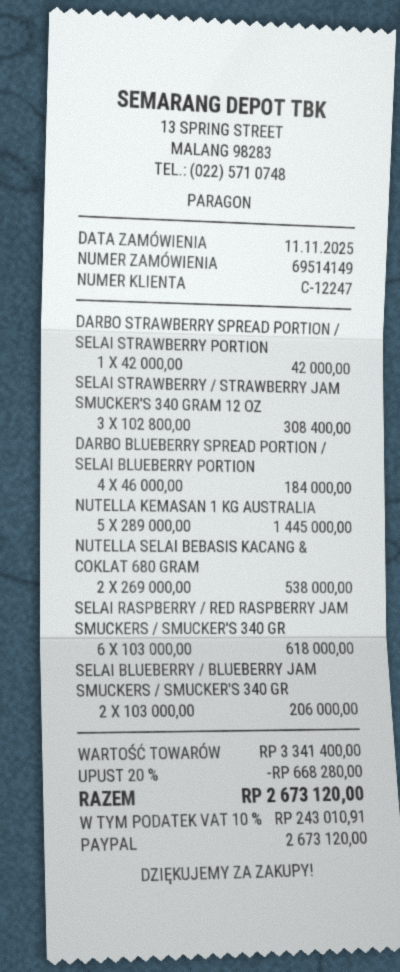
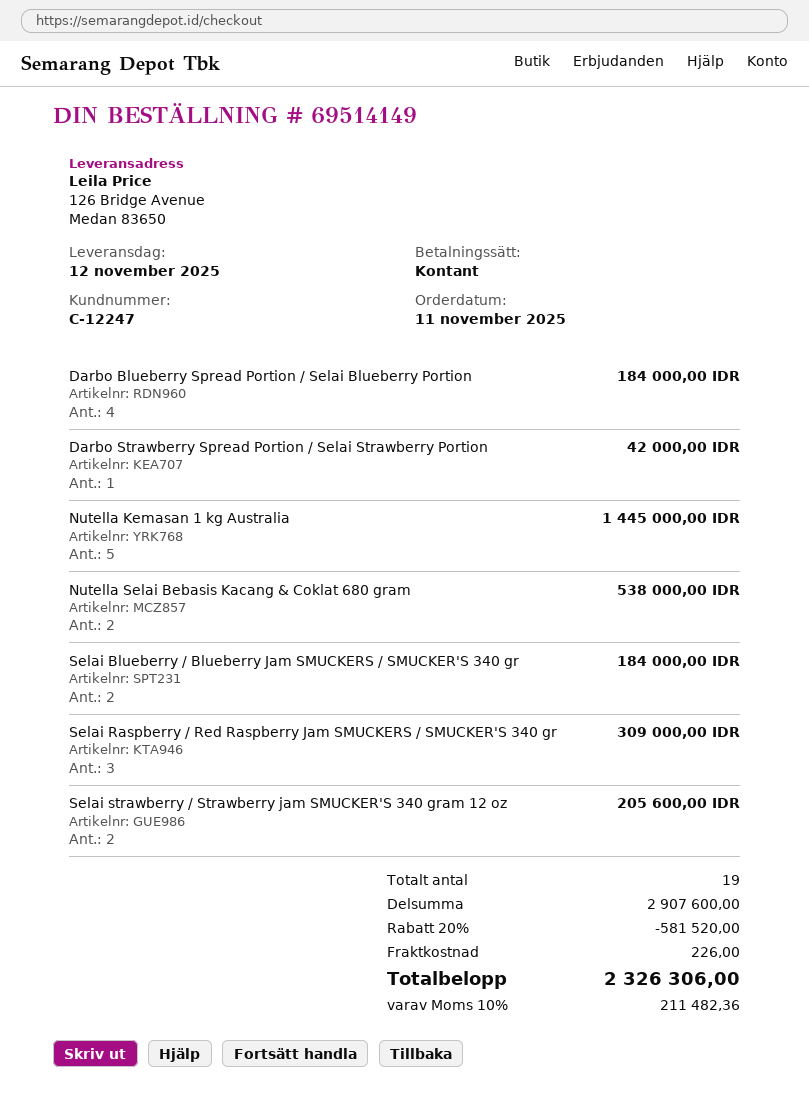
payment method: PayPal -> cash
SELAI STRAWBERRY / STRAWBERRY JAM SMUCKER'S 340 GRAM 12 OZ: 3 for 308400.00 -> 2 for 205600.00
SELAI RASPBERRY / RED RASPBERRY JAM SMUCKERS / SMUCKER'S 340 GR: 6 for 618000.00 -> 3 for 309000.00
SELAI BLUEBERRY / BLUEBERRY JAM SMUCKERS / SMUCKER'S 340 GR: 2 for 206000.00 -> 2 for 184000.00
subtotal: 3341400.00 -> 2907600.00
discount: 20% = 668280.00 -> 20% = 581520.00
shipping: none -> 226.00
tax: 10% = 243010.91 -> 10% = 211482.36
total: 2673120.00 -> 2326306.00

